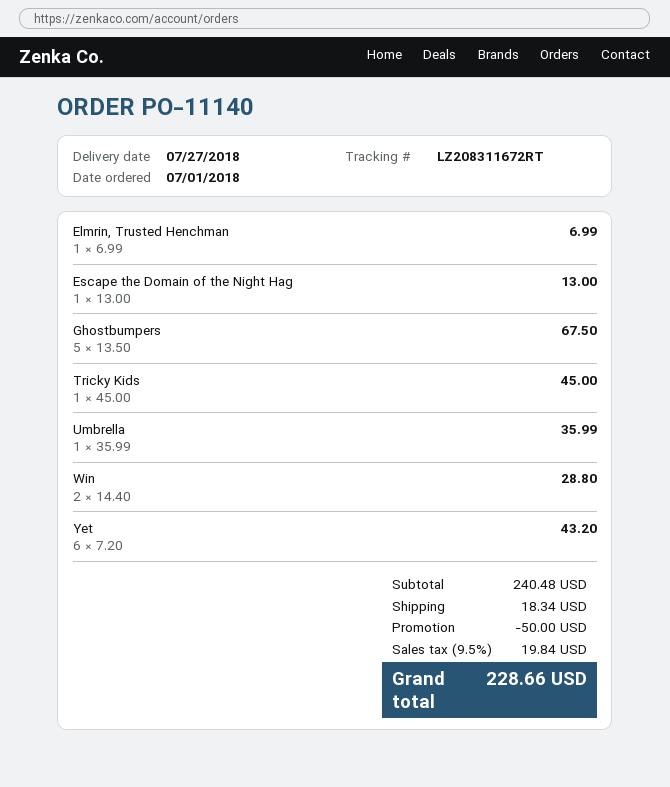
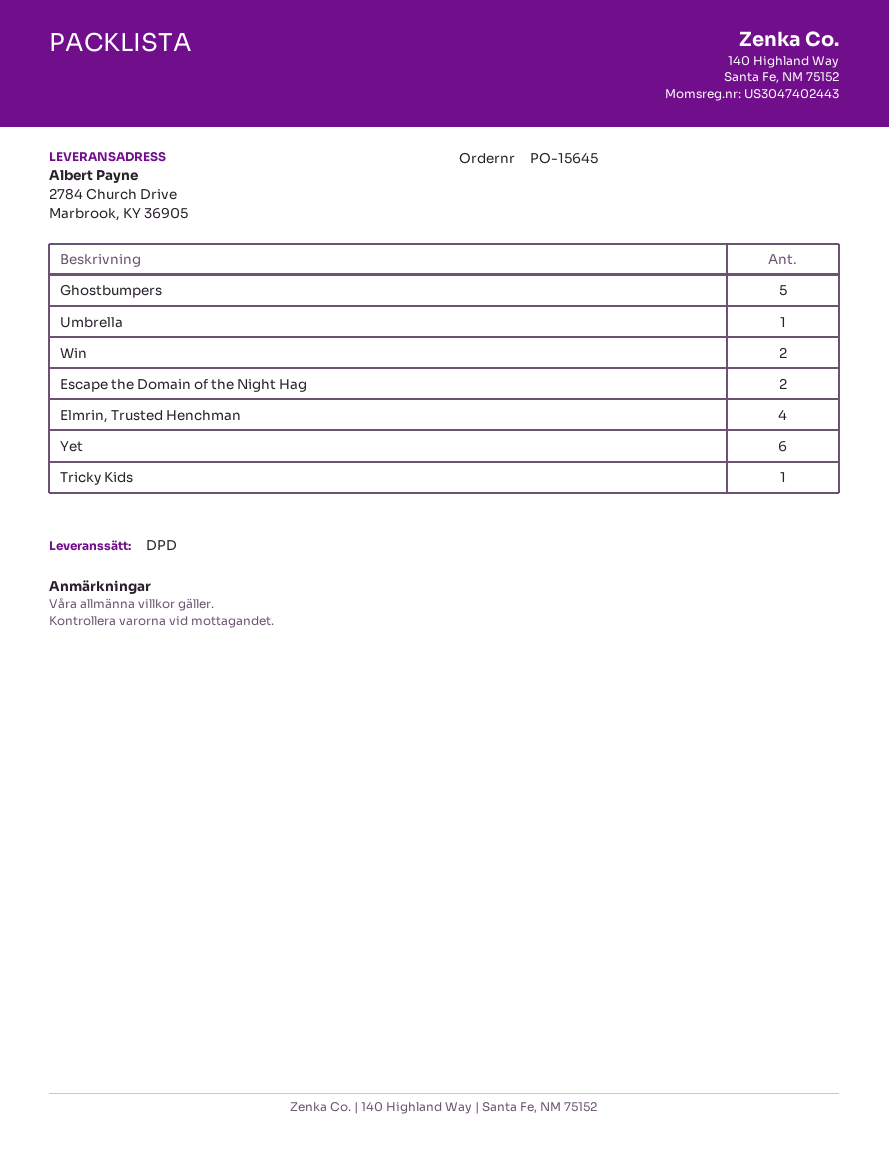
order number: PO-11140 -> PO-15645
Elmrin, Trusted Henchman: 1 -> 4
Escape the Domain of the Night Hag: 1 -> 2

